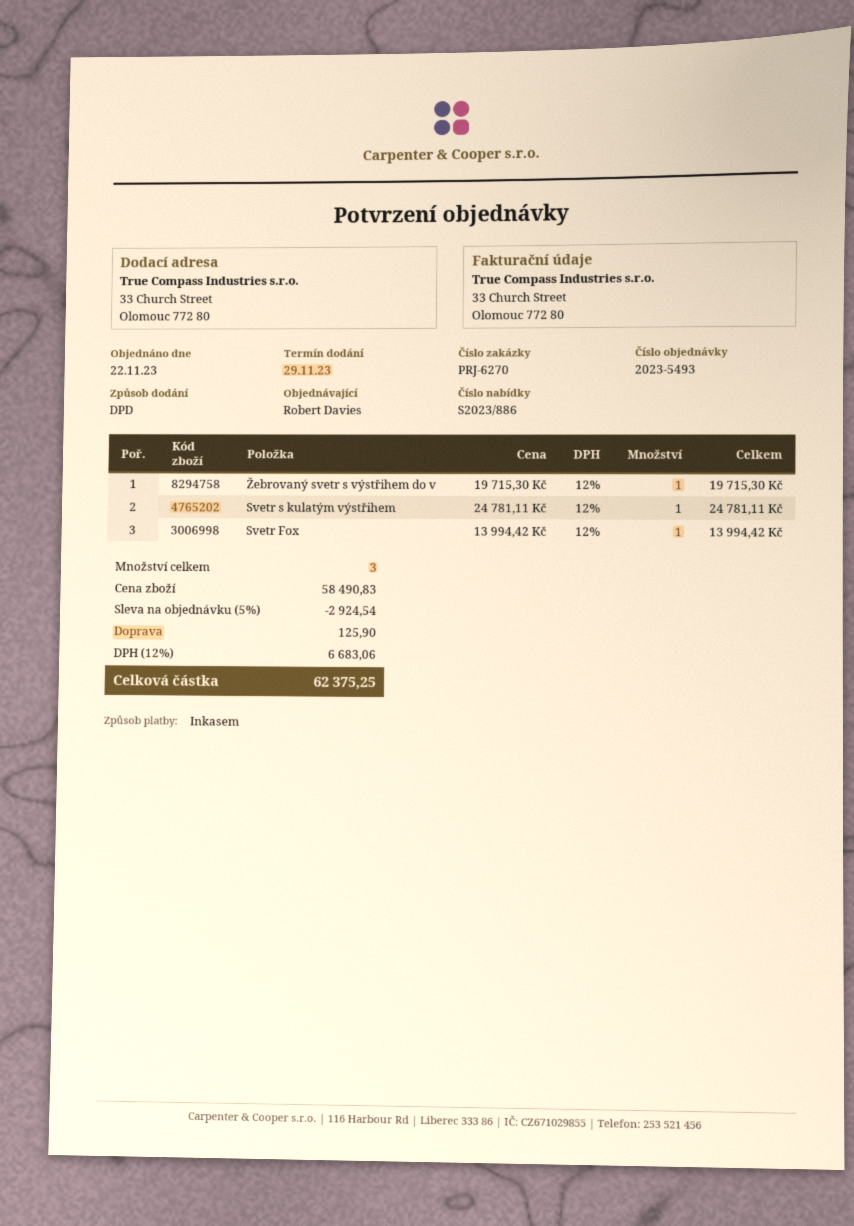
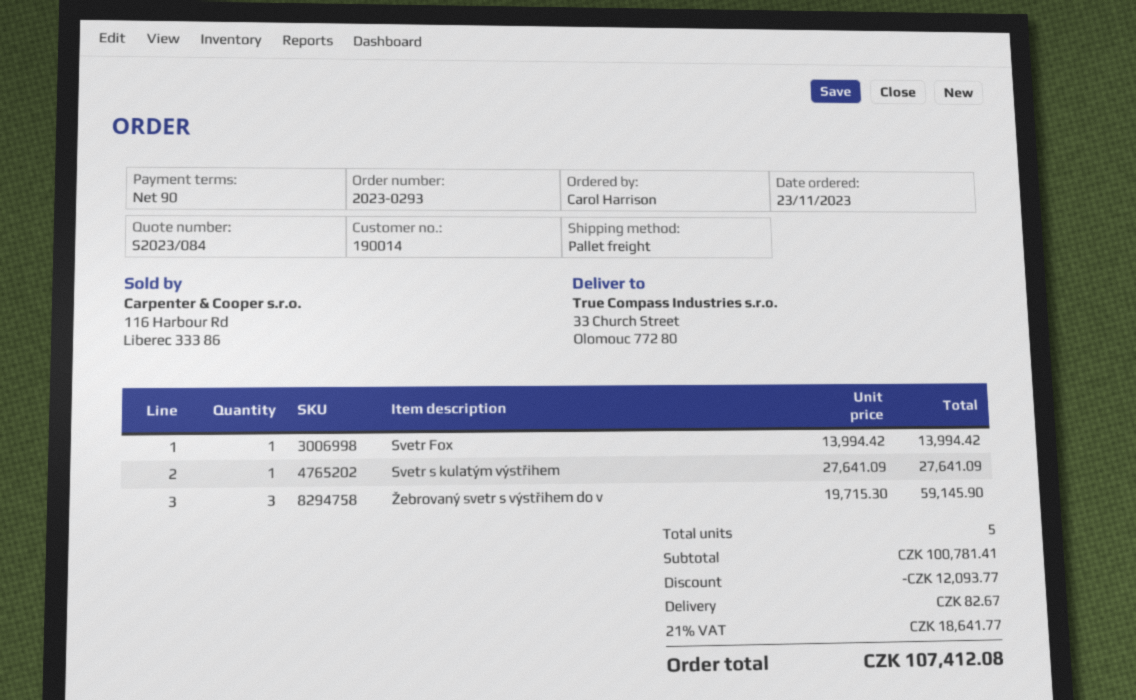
quote number: S2023/886 -> S2023/084
order number: 2023-5493 -> 2023-0293
order date: 2023-11-22 -> 2023-11-23
ordered by: Robert Davies -> Carol Harrison
shipping method: DPD -> pallet freight
Žebrovaný svetr s výstřihem do v: 1 x 19715.30 = 19715.30 -> 3 x 19715.30 = 59145.90
Svetr s kulatým výstřihem: 1 x 24781.11 = 24781.11 -> 1 x 27641.09 = 27641.09
total quantity: 3 -> 5
subtotal: 58490.83 -> 100781.41
discount: 2924.54 -> 12093.77
shipping: 125.90 -> 82.67
tax: 12% = 6683.06 -> 21% = 18641.77
total: 62375.25 -> 107412.08

